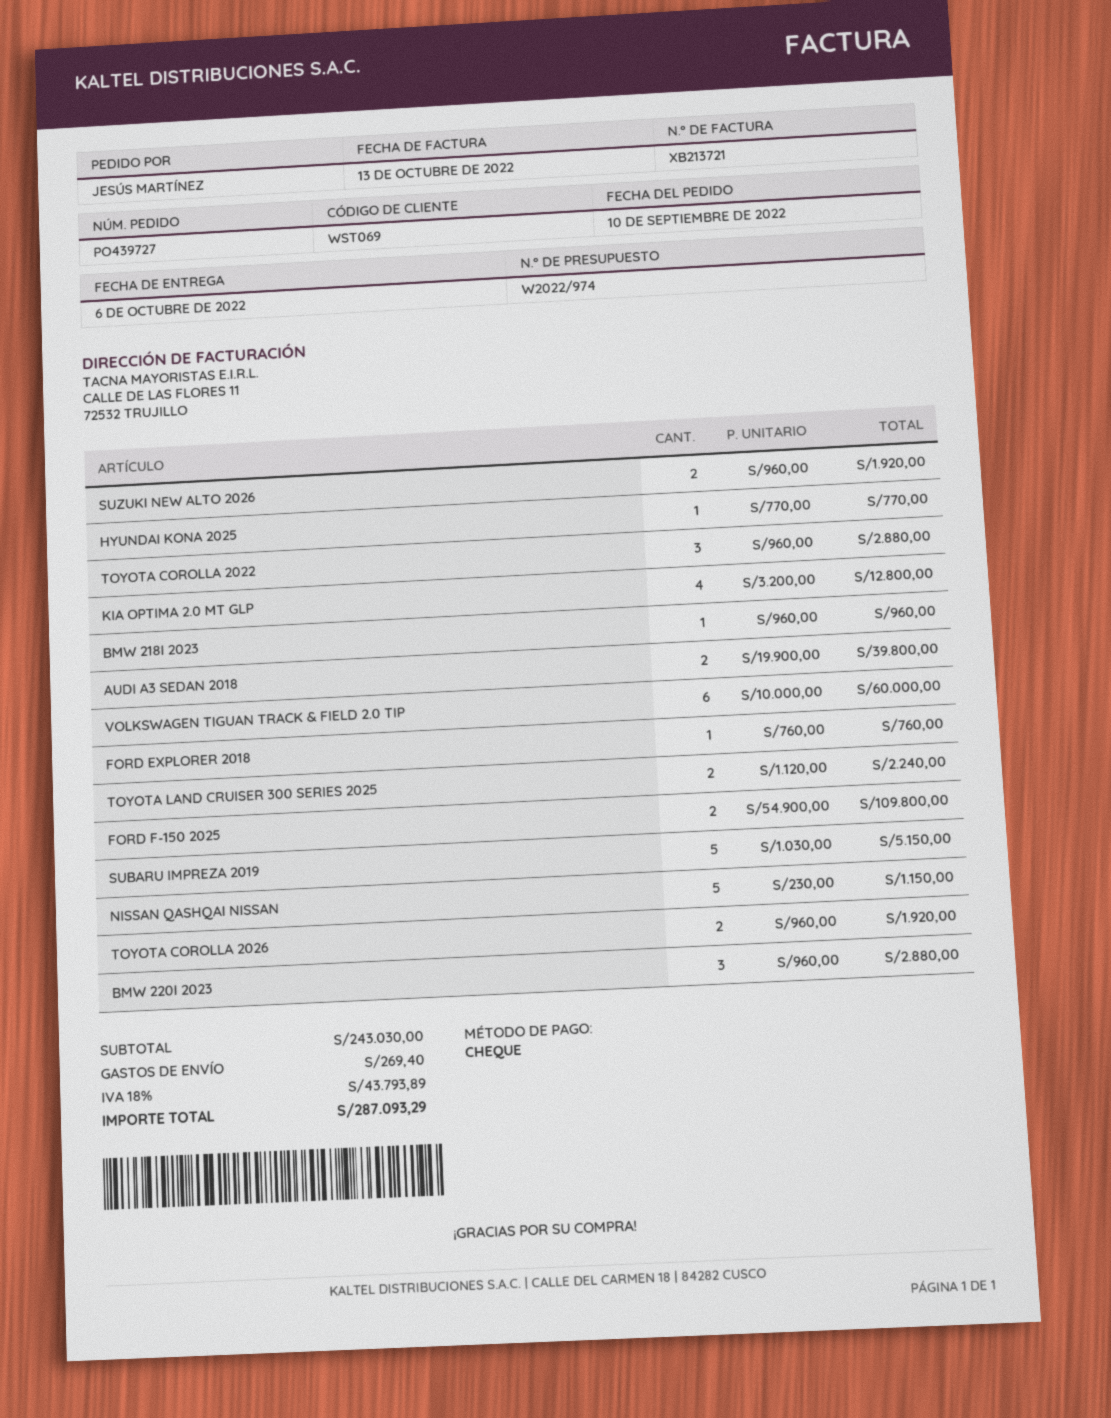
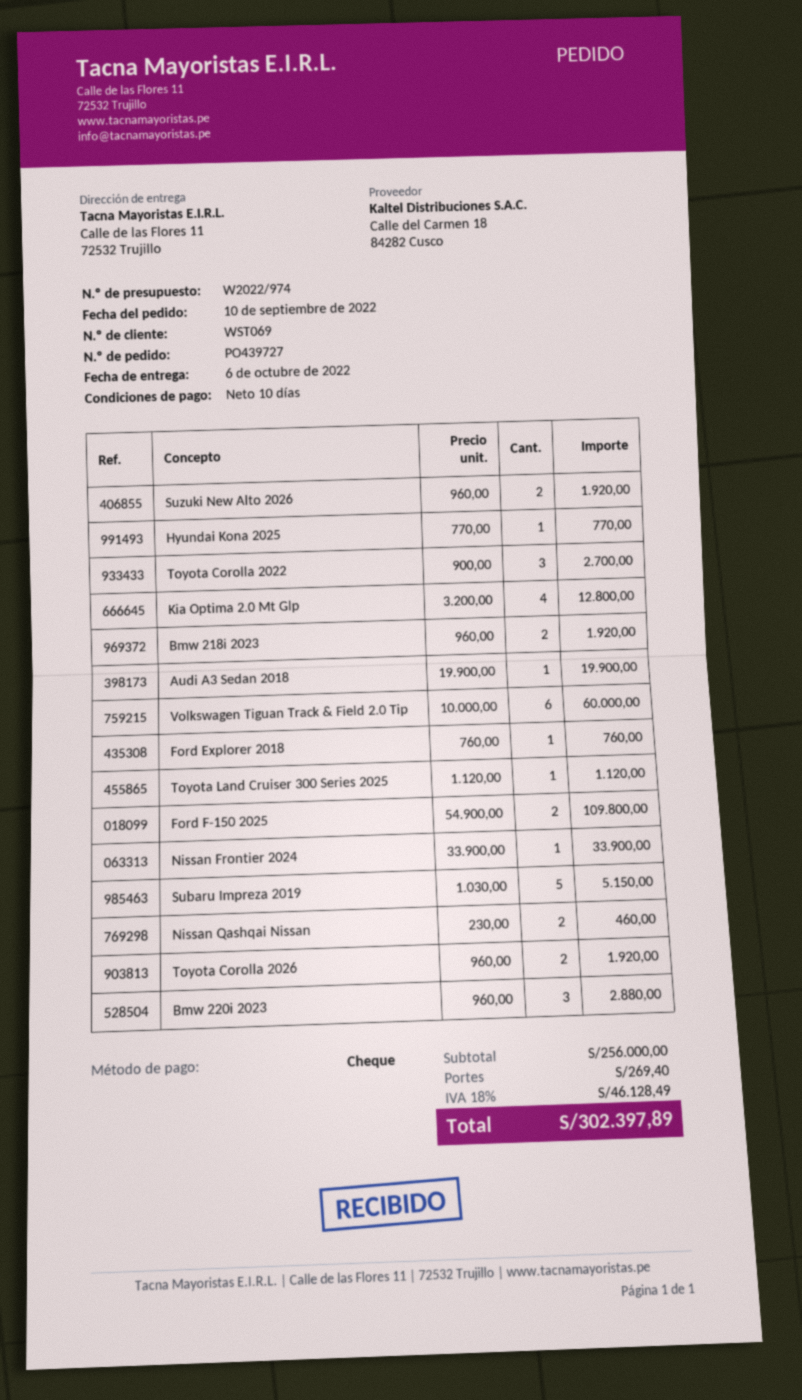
TOYOTA COROLLA 2022: 3 x 960.00 = 2880.00 -> 3 x 900.00 = 2700.00
BMW 218I 2023: 1 x 960.00 = 960.00 -> 2 x 960.00 = 1920.00
AUDI A3 SEDAN 2018: 2 x 19900.00 = 39800.00 -> 1 x 19900.00 = 19900.00
TOYOTA LAND CRUISER 300 SERIES 2025: 2 x 1120.00 = 2240.00 -> 1 x 1120.00 = 1120.00
NISSAN QASHQAI NISSAN: 5 x 230.00 = 1150.00 -> 2 x 230.00 = 460.00
Nissan Frontier 2024: none -> 1 x 33900.00 = 33900.00
subtotal: 243030.00 -> 256000.00
tax: 18% = 43793.89 -> 18% = 46128.49
total: 287093.29 -> 302397.89

